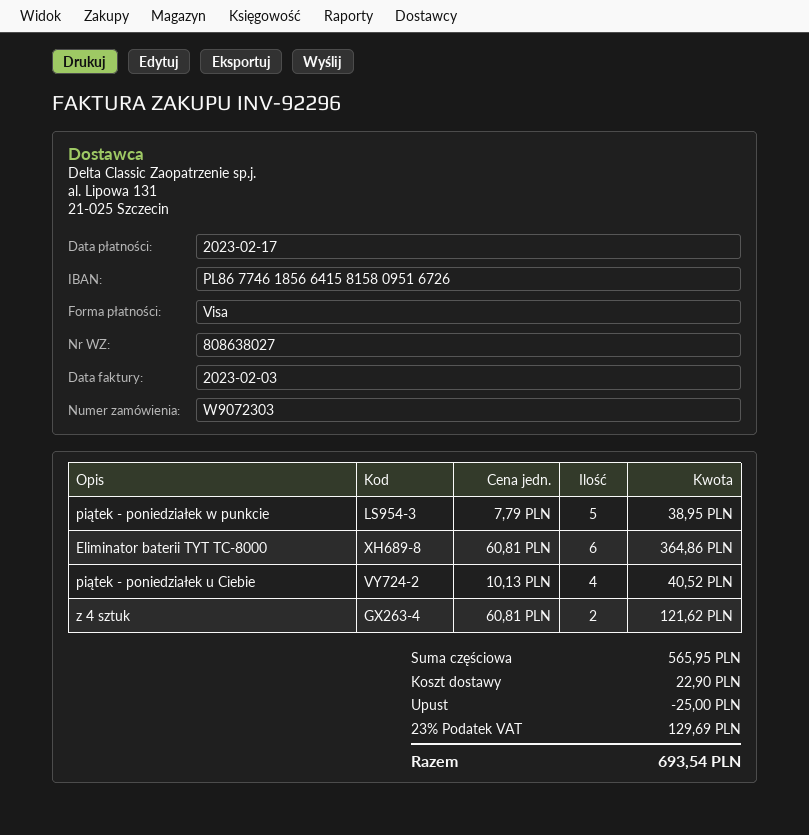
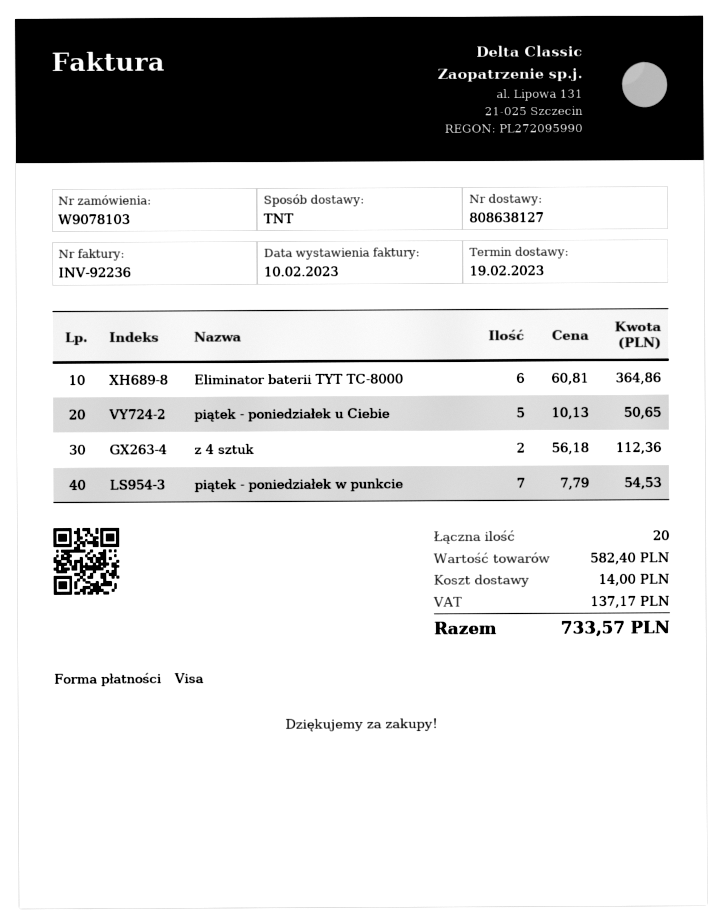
order number: W9072303 -> W9078103
delivery note number: 808638027 -> 808638127
invoice number: INV-92296 -> INV-92236
invoice date: 2023-02-03 -> 2023-02-10
piątek - poniedziałek w punkcie: 5 x 7.79 = 38.95 -> 7 x 7.79 = 54.53
piątek - poniedziałek u Ciebie: 4 x 10.13 = 40.52 -> 5 x 10.13 = 50.65
z 4 sztuk: 2 x 60.81 = 121.62 -> 2 x 56.18 = 112.36
subtotal: 565.95 -> 582.40
discount: 25.00 -> none
shipping: 22.90 -> 14.00
tax: 129.69 -> 137.17
total: 693.54 -> 733.57

